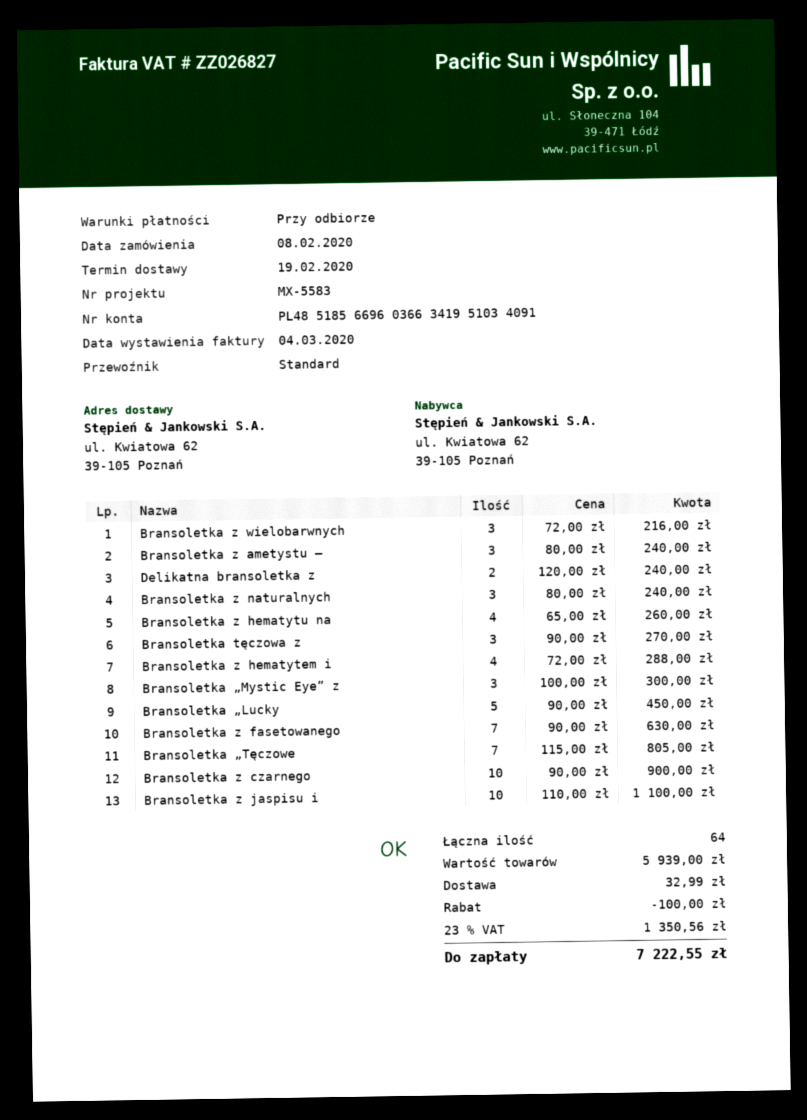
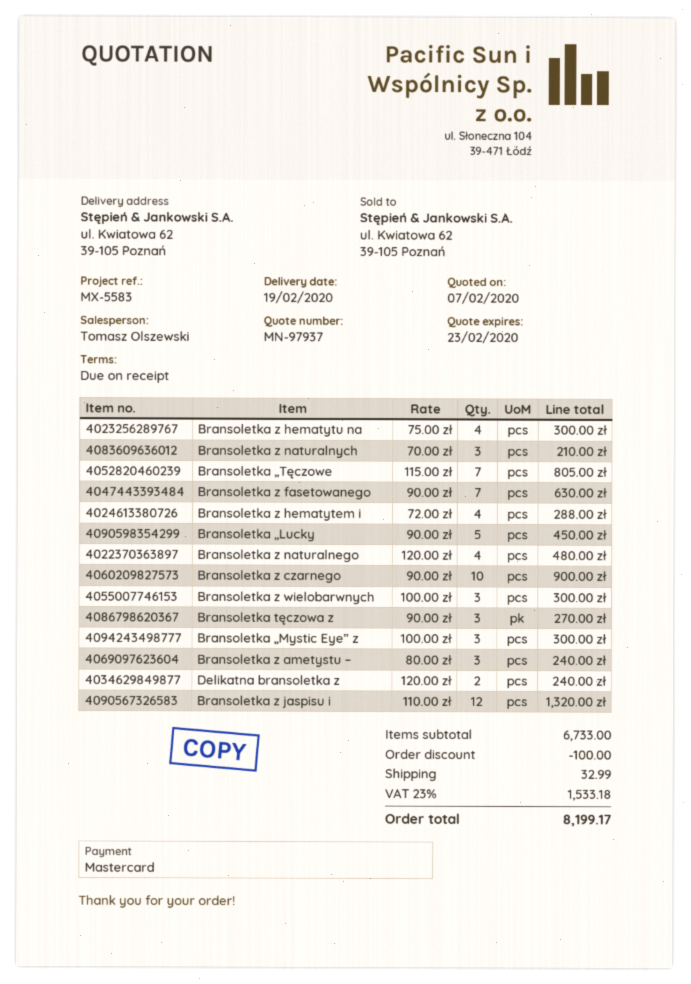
Bransoletka z wielobarwnych: 3 x 72.00 = 216.00 -> 3 x 100.00 = 300.00
Bransoletka z naturalnych: 3 x 80.00 = 240.00 -> 3 x 70.00 = 210.00
Bransoletka z hematytu na: 4 x 65.00 = 260.00 -> 4 x 75.00 = 300.00
Bransoletka z jaspisu i: 10 x 110.00 = 1100.00 -> 12 x 110.00 = 1320.00
Bransoletka z naturalnego: none -> 4 x 120.00 = 480.00
subtotal: 5939.00 -> 6733.00
tax: 23% = 1350.56 -> 23% = 1533.18
total: 7222.55 -> 8199.17

